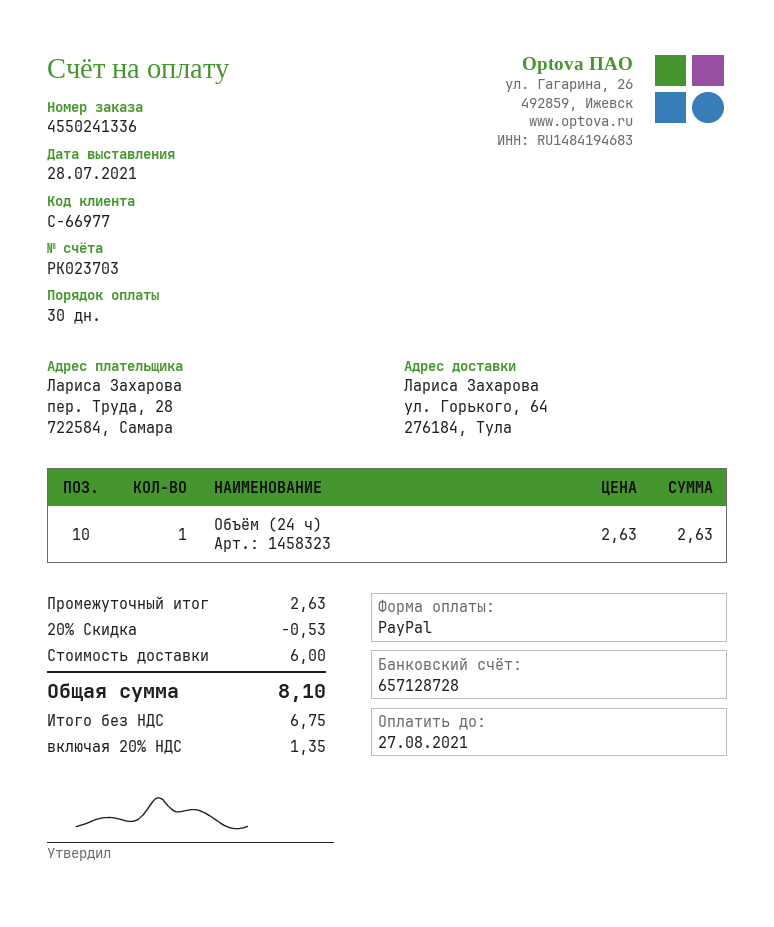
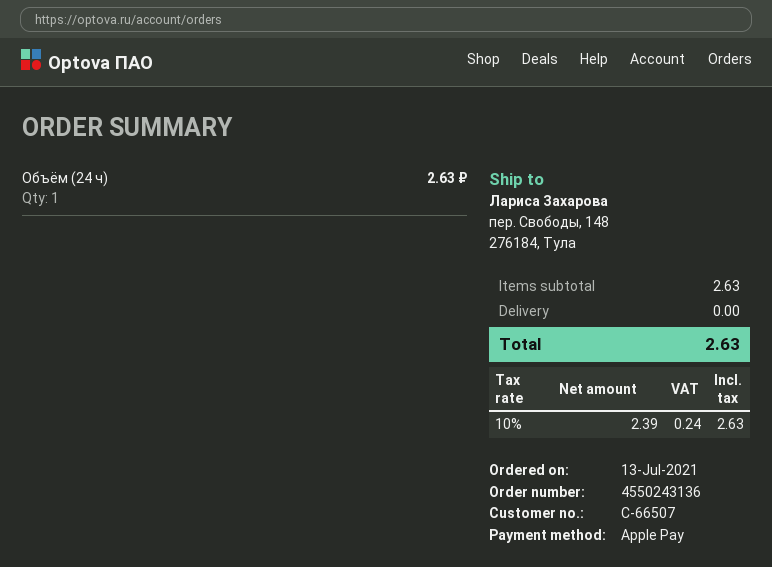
order number: 4550241336 -> 4550243136
customer number: C-66977 -> C-66507
payment method: PayPal -> Apple Pay
ship to: ул. Горького, 64, 276184, Тула -> пер. Свободы, 148, 276184, Тула
discount: 20% = 0.53 -> none
shipping: 6.00 -> 0.00
net: 6.75 -> 2.39
tax: 20% = 1.35 -> 10% = 0.24
total: 8.10 -> 2.63

